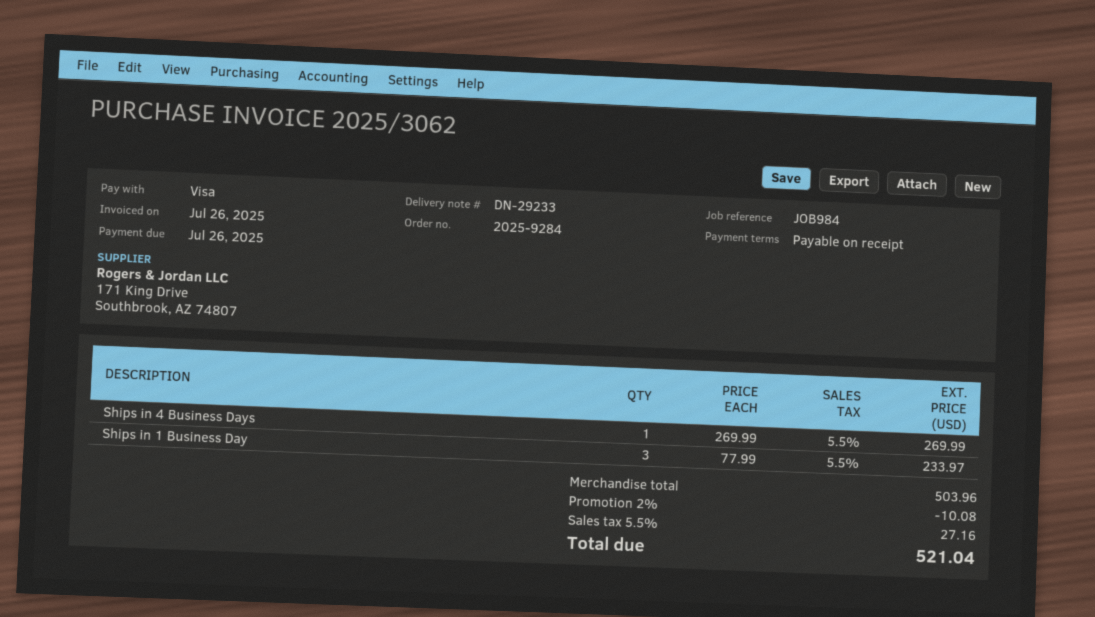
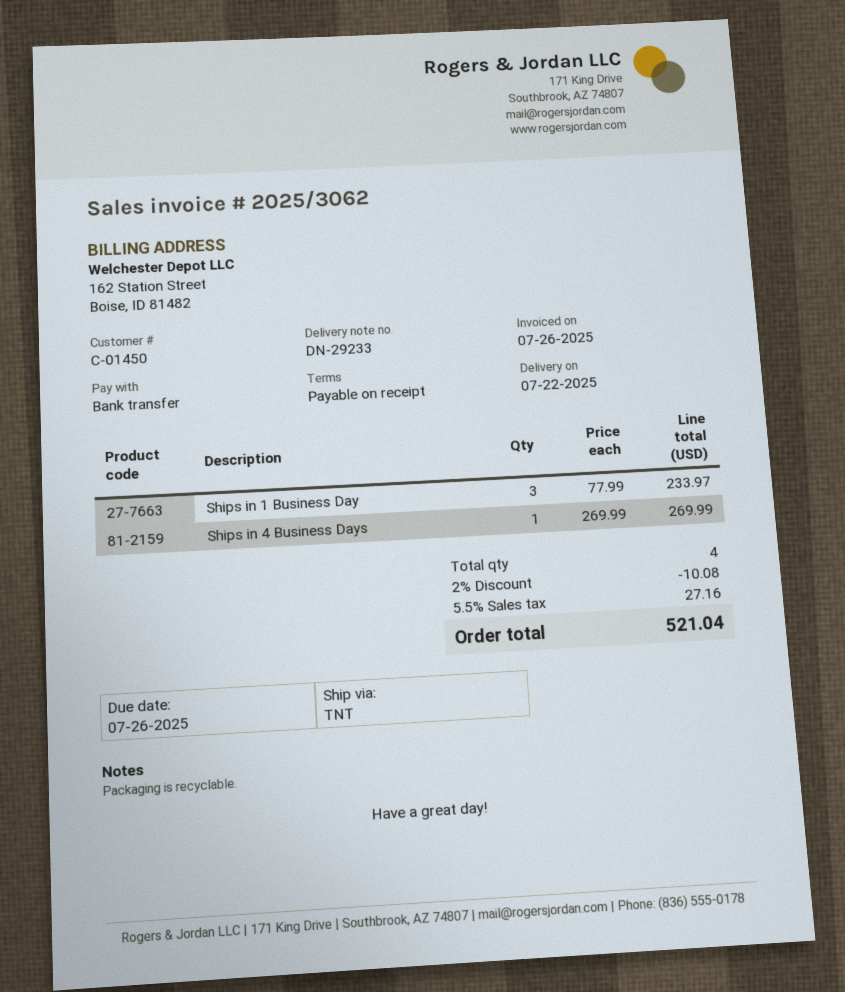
payment method: Visa -> bank transfer

